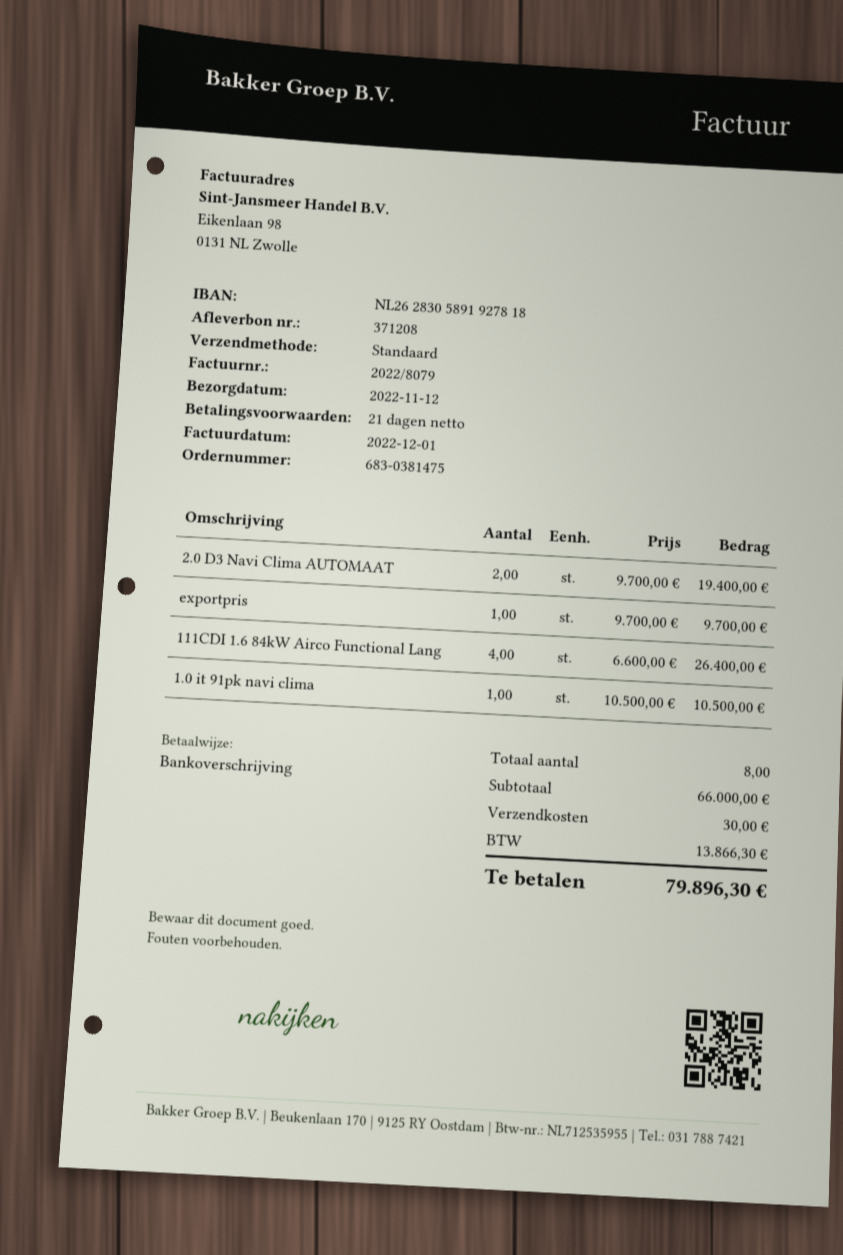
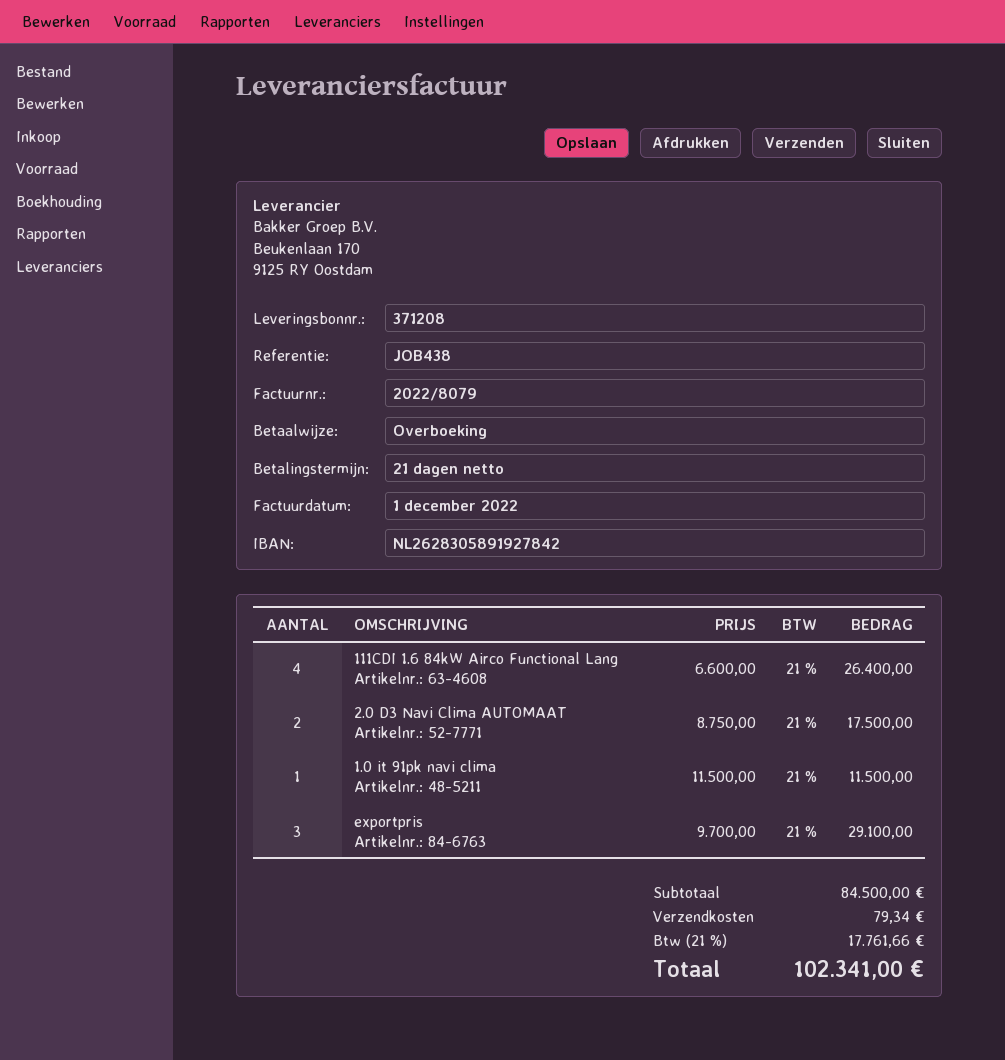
bank account: NL2628305891927818 -> NL2628305891927842
2.0 D3 Navi Clima AUTOMAAT: 2 x 9700.00 = 19400.00 -> 2 x 8750.00 = 17500.00
exportpris: 1 x 9700.00 = 9700.00 -> 3 x 9700.00 = 29100.00
1.0 it 91pk navi clima: 1 x 10500.00 = 10500.00 -> 1 x 11500.00 = 11500.00
subtotal: 66000.00 -> 84500.00
shipping: 30.00 -> 79.34
tax: 13866.30 -> 17761.66
total: 79896.30 -> 102341.00

